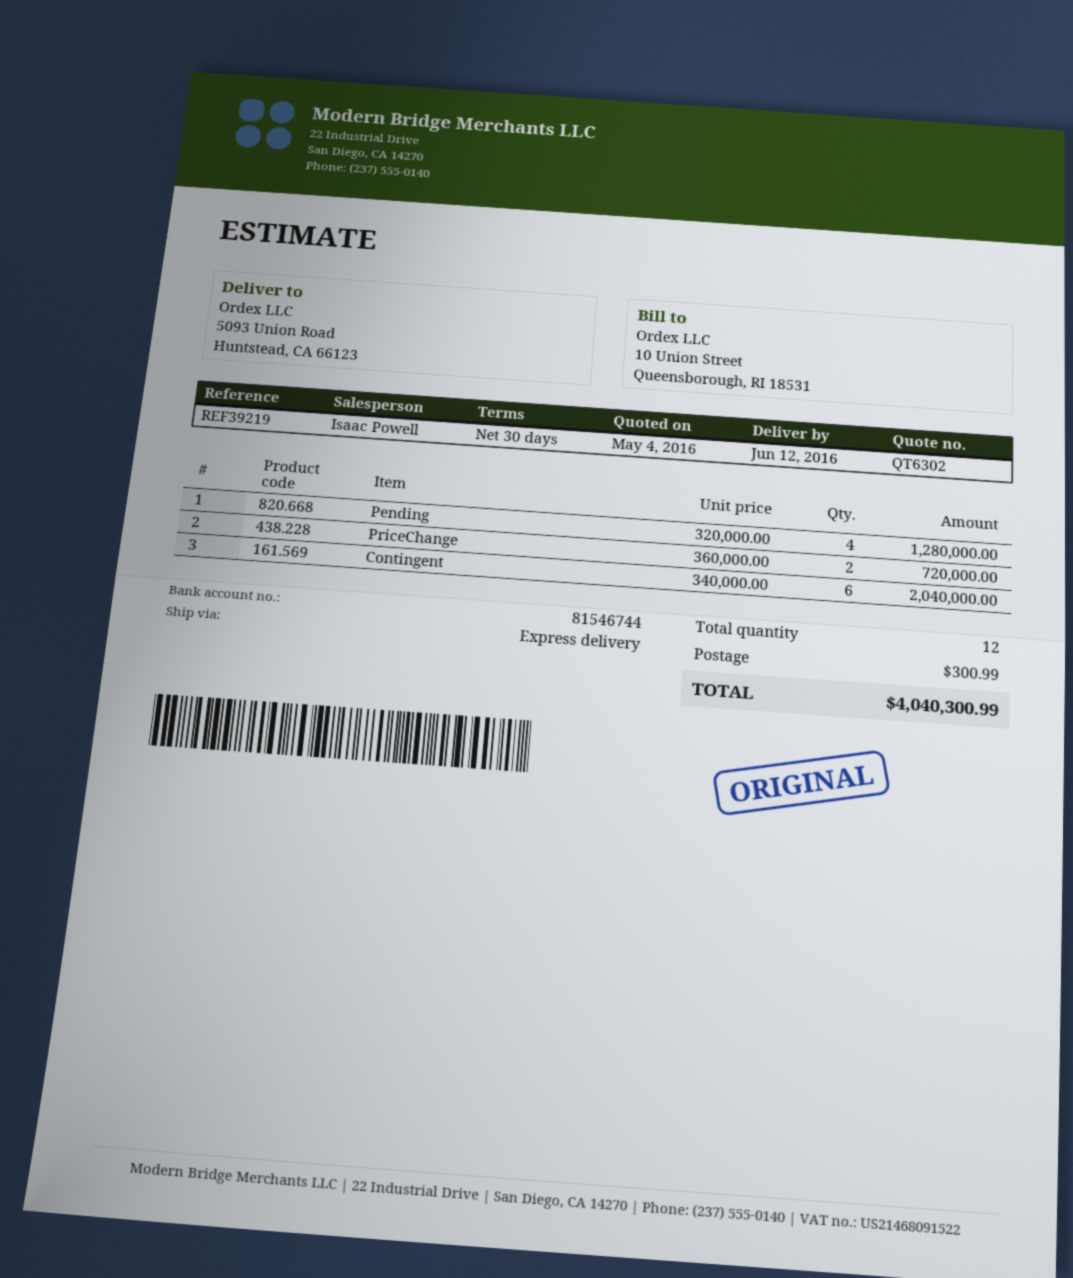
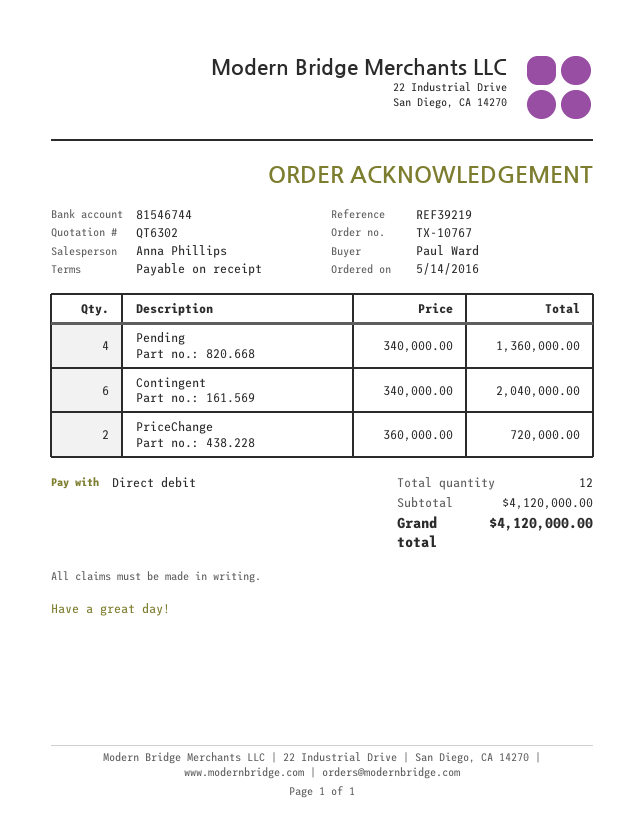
payment terms: 30 days -> on receipt
sales rep: Isaac Powell -> Anna Phillips
Pending: 4 x 320000.00 = 1280000.00 -> 4 x 340000.00 = 1360000.00
shipping: 300.99 -> none
total: 4040300.99 -> 4120000.00

